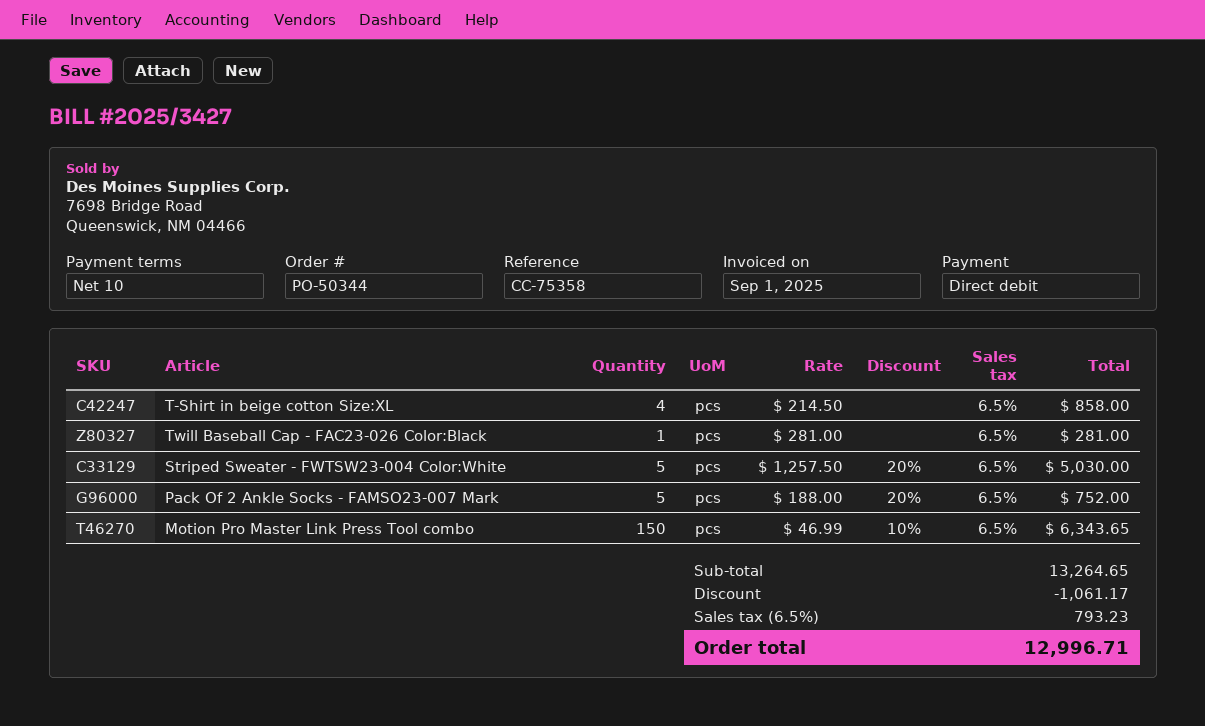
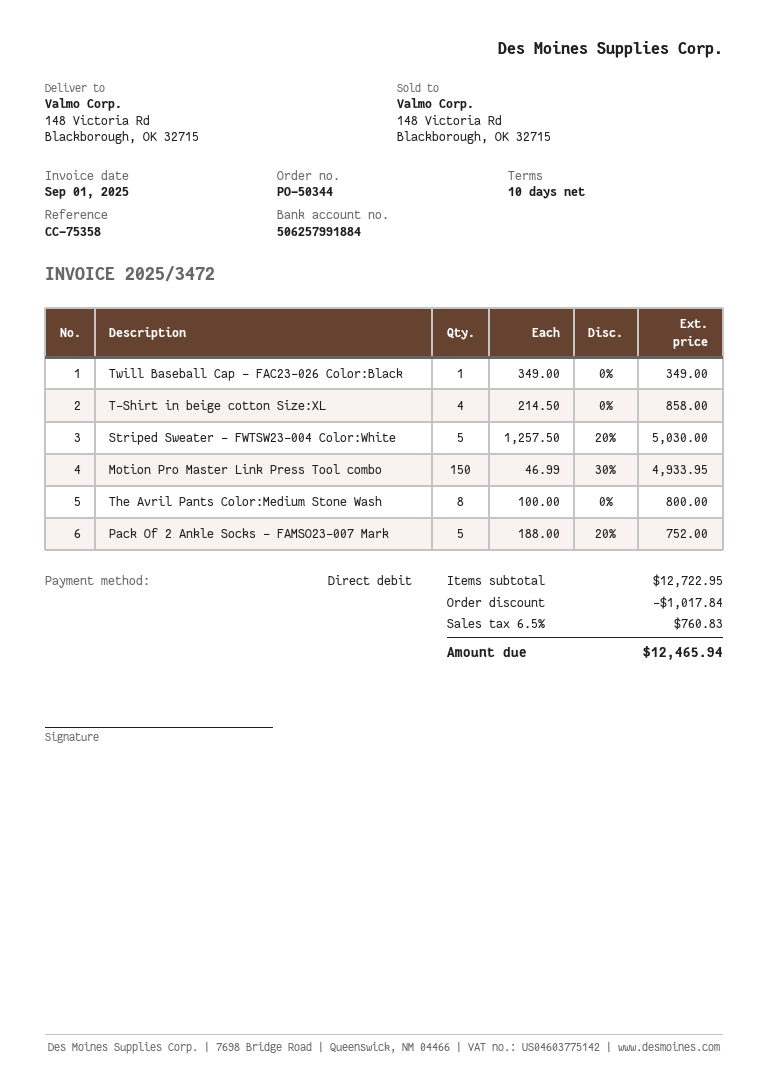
invoice number: 2025/3427 -> 2025/3472
Twill Baseball Cap - FAC23-026 Color:Black: 1 x 281.00 = 281.00 -> 1 x 349.00 = 349.00
Motion Pro Master Link Press Tool combo: 150 x 46.99 - 10% = 6343.65 -> 150 x 46.99 - 30% = 4933.95
The Avril Pants Color:Medium Stone Wash: none -> 8 x 100.00 = 800.00
subtotal: 13264.65 -> 12722.95
discount: 1061.17 -> 1017.84
tax: 6.5% = 793.23 -> 6.5% = 760.83
total: 12996.71 -> 12465.94

